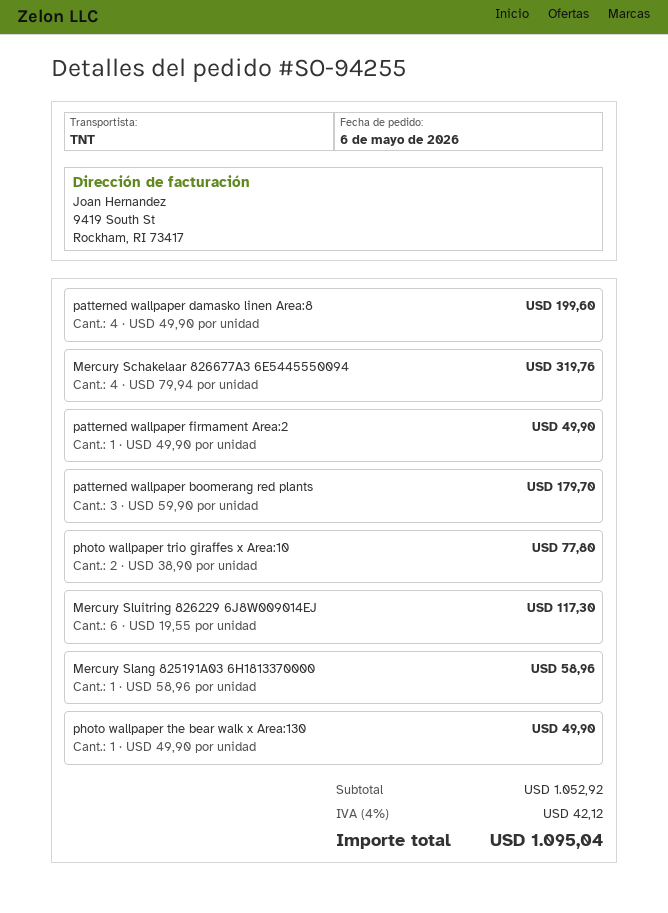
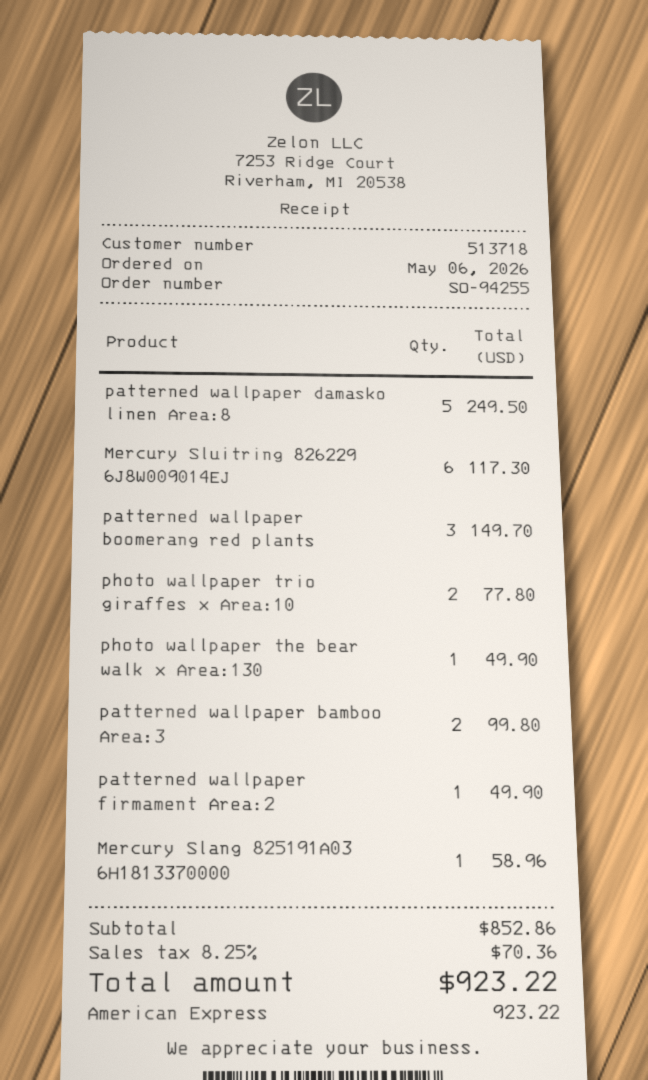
patterned wallpaper damasko linen Area:8: 4 for 199.60 -> 5 for 249.50
Mercury Schakelaar 826677A3 6E5445550094: 4 for 319.76 -> none
patterned wallpaper boomerang red plants: 3 for 179.70 -> 3 for 149.70
patterned wallpaper bamboo Area:3: none -> 2 for 99.80
subtotal: 1052.92 -> 852.86
tax: 4% = 42.12 -> 8.25% = 70.36
total: 1095.04 -> 923.22

